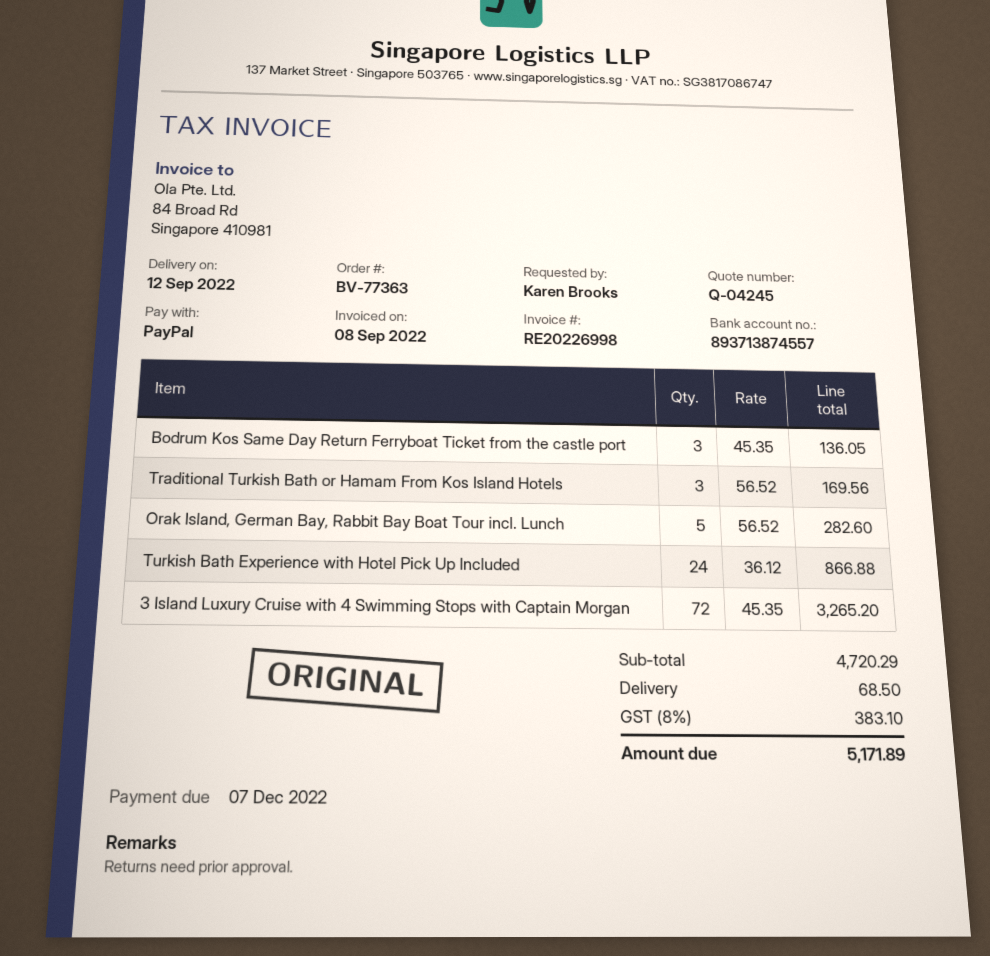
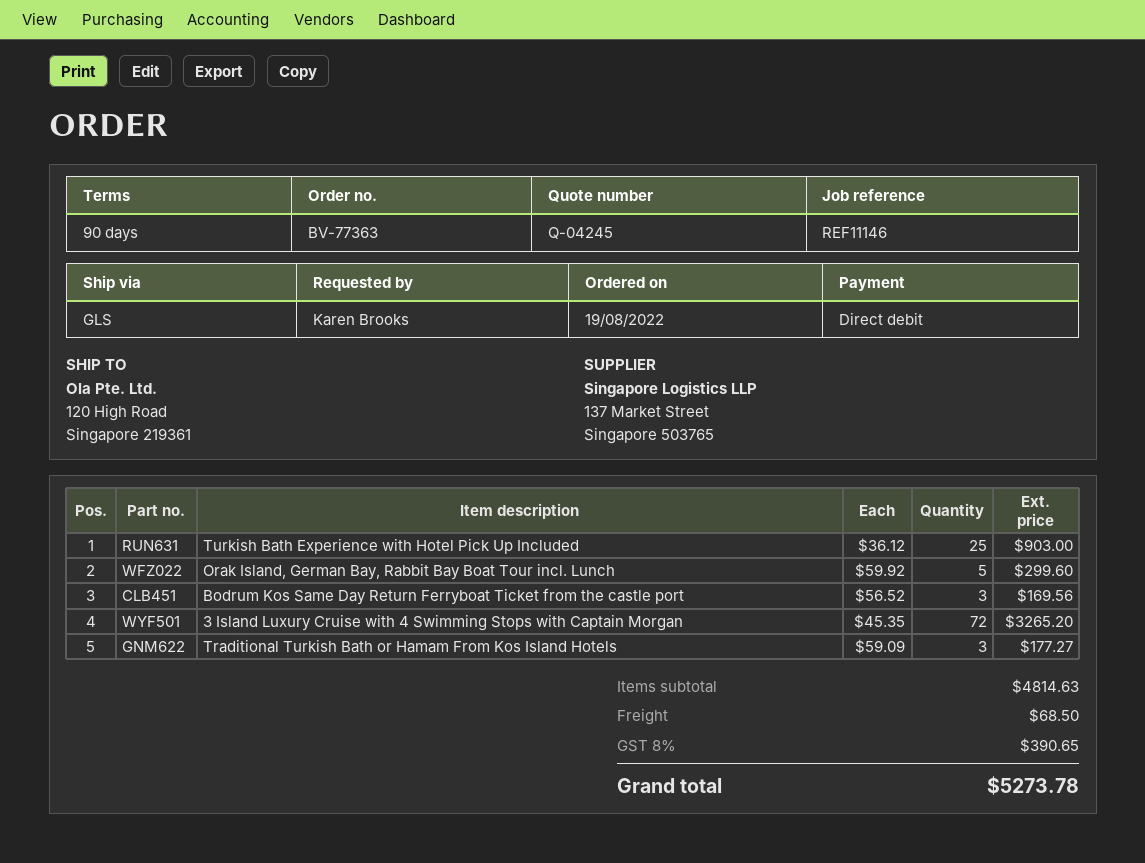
payment method: PayPal -> direct debit
Bodrum Kos Same Day Return Ferryboat Ticket from the castle port: 3 x 45.35 = 136.05 -> 3 x 56.52 = 169.56
Traditional Turkish Bath or Hamam From Kos Island Hotels: 3 x 56.52 = 169.56 -> 3 x 59.09 = 177.27
Orak Island, German Bay, Rabbit Bay Boat Tour incl. Lunch: 5 x 56.52 = 282.60 -> 5 x 59.92 = 299.60
Turkish Bath Experience with Hotel Pick Up Included: 24 x 36.12 = 866.88 -> 25 x 36.12 = 903.00
subtotal: 4720.29 -> 4814.63
tax: 8% = 383.10 -> 8% = 390.65
total: 5171.89 -> 5273.78

